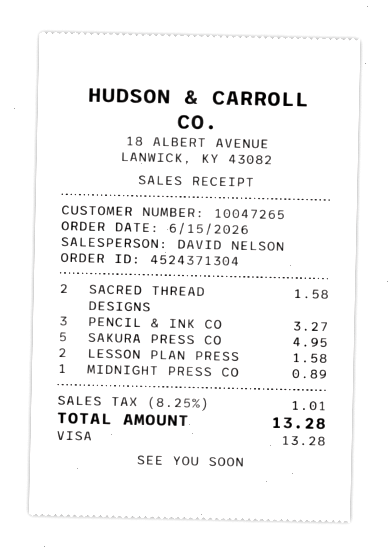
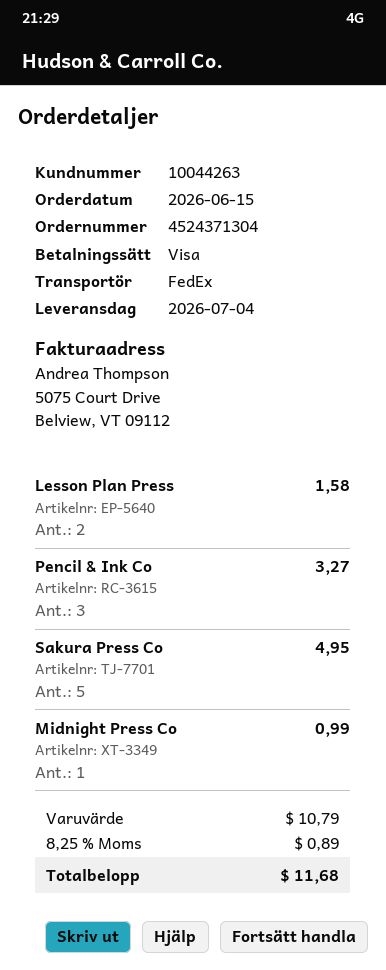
customer number: 10047265 -> 10044263
SACRED THREAD DESIGNS: 2 for 1.58 -> none
MIDNIGHT PRESS CO: 1 for 0.89 -> 1 for 0.99
tax: 8.25% = 1.01 -> 8.25% = 0.89
total: 13.28 -> 11.68

